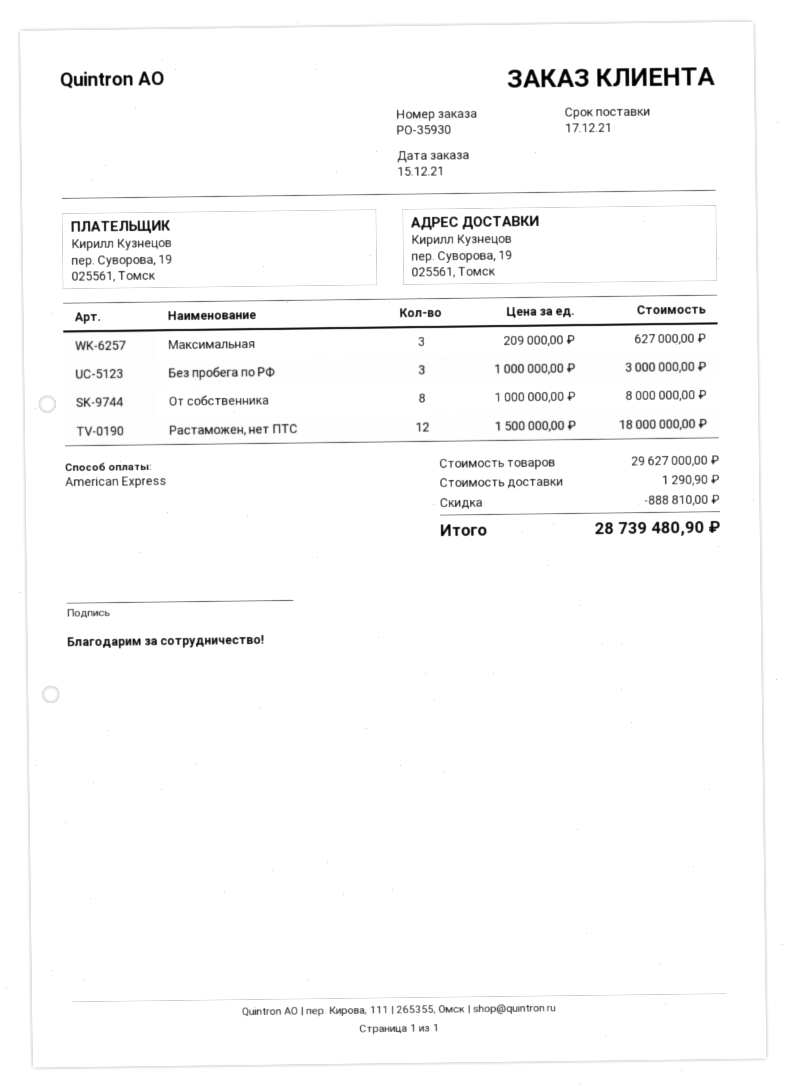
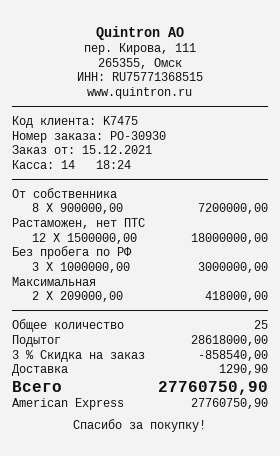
order number: PO-35930 -> PO-30930
Максимальная: 3 x 209000.00 = 627000.00 -> 2 x 209000.00 = 418000.00
От собственника: 8 x 1000000.00 = 8000000.00 -> 8 x 900000.00 = 7200000.00
subtotal: 29627000.00 -> 28618000.00
discount: 888810.00 -> 858540.00
total: 28739480.90 -> 27760750.90

